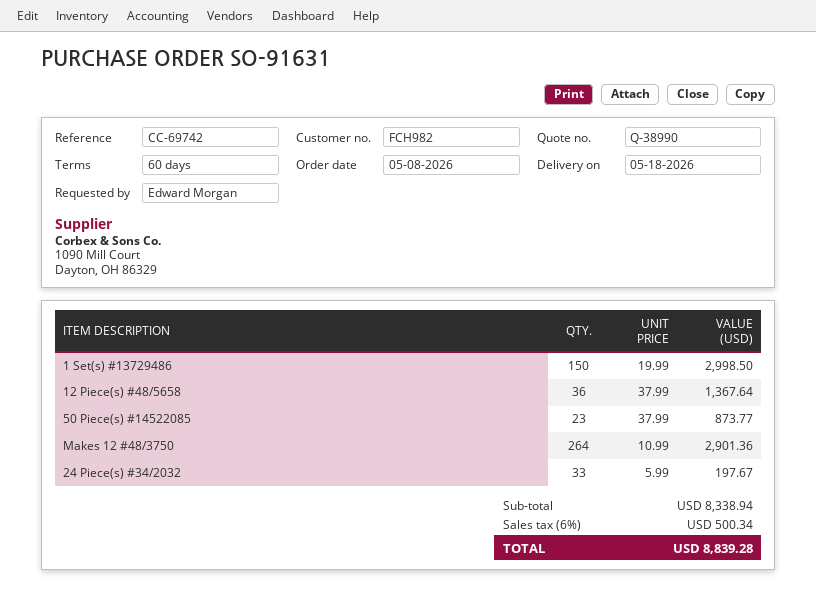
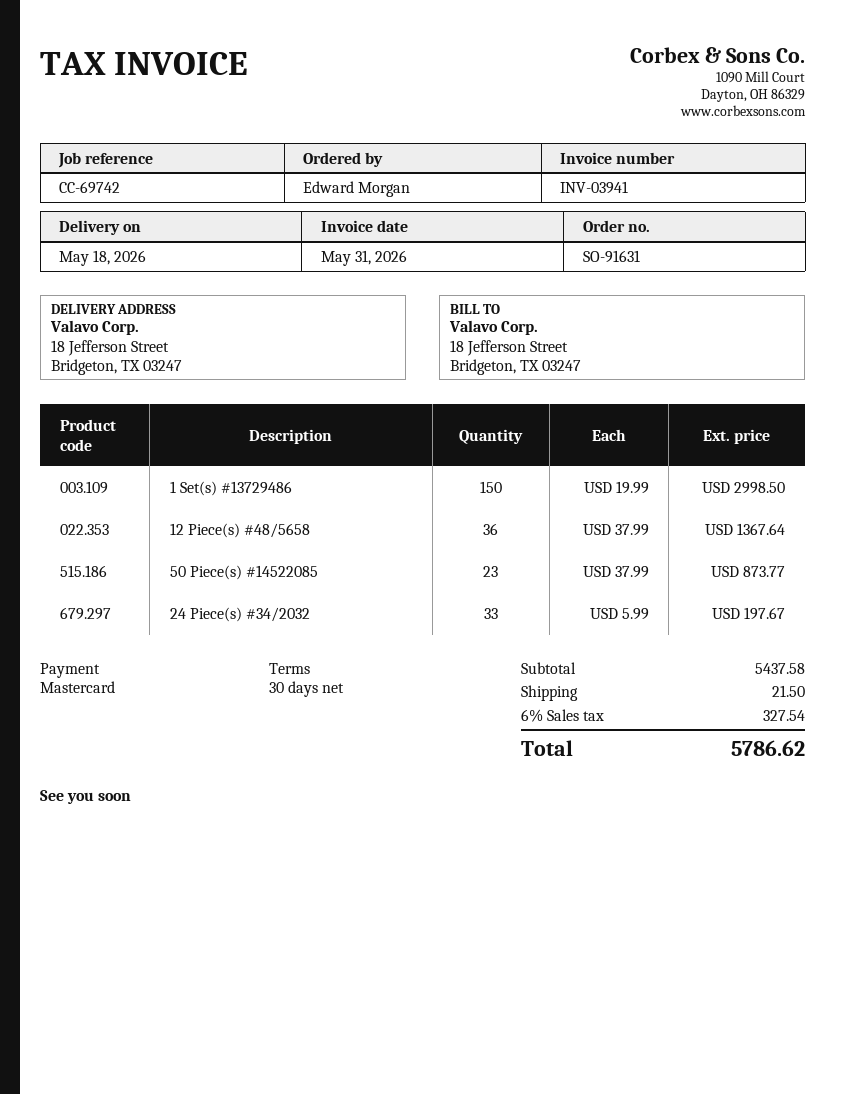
payment terms: 60 days -> 30 days
Makes 12 #48/3750: 264 x 10.99 = 2901.36 -> none
subtotal: 8338.94 -> 5437.58
shipping: none -> 21.50
tax: 6% = 500.34 -> 6% = 327.54
total: 8839.28 -> 5786.62

